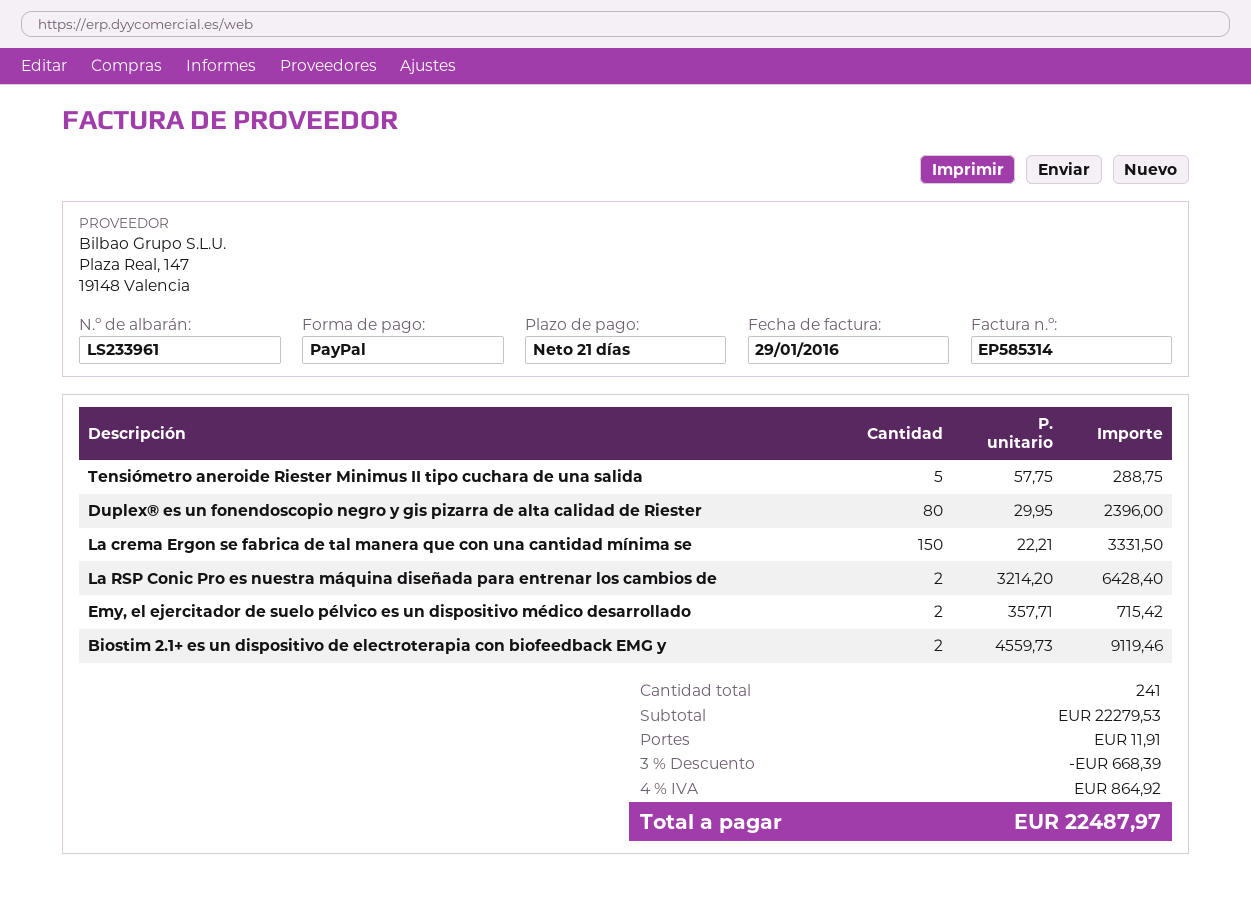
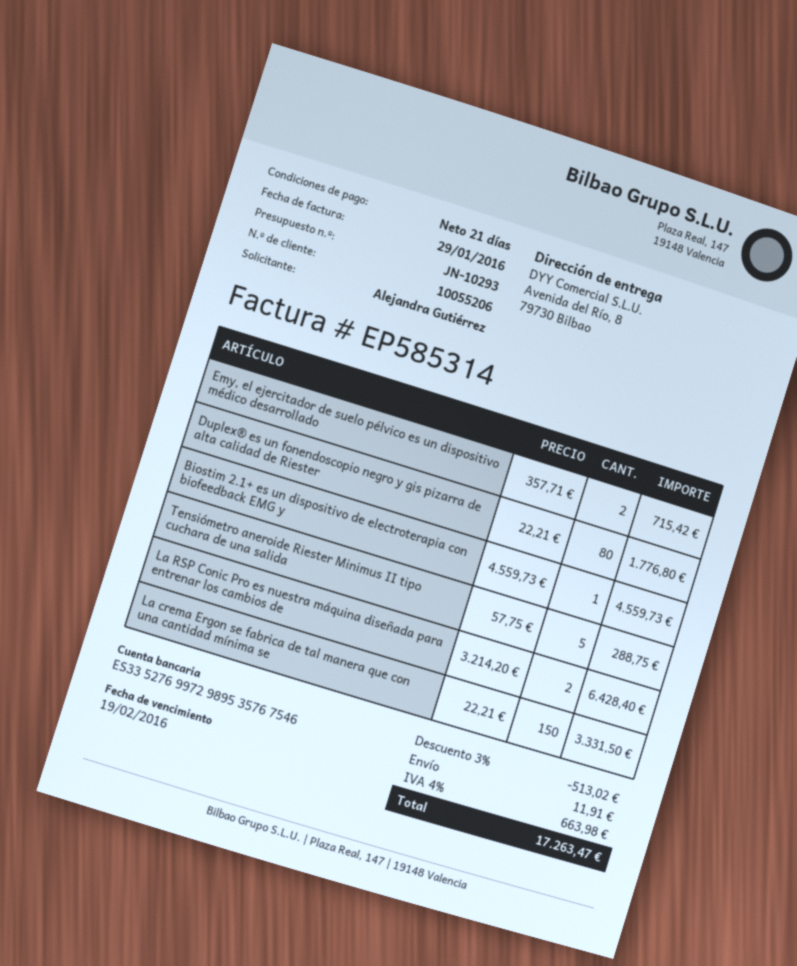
Duplex® es un fonendoscopio negro y gis pizarra de alta calidad de Riester: 80 x 29.95 = 2396.00 -> 80 x 22.21 = 1776.80
Biostim 2.1+ es un dispositivo de electroterapia con biofeedback EMG y: 2 x 4559.73 = 9119.46 -> 1 x 4559.73 = 4559.73
discount: 3% = 668.39 -> 3% = 513.02
tax: 4% = 864.92 -> 4% = 663.98
total: 22487.97 -> 17263.47

